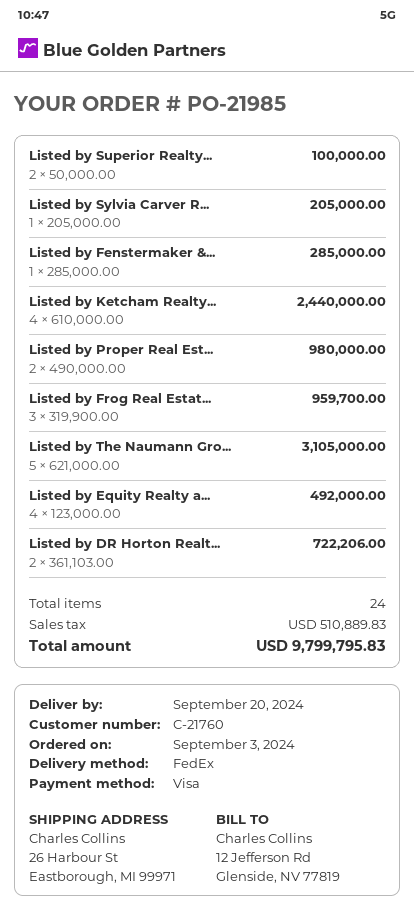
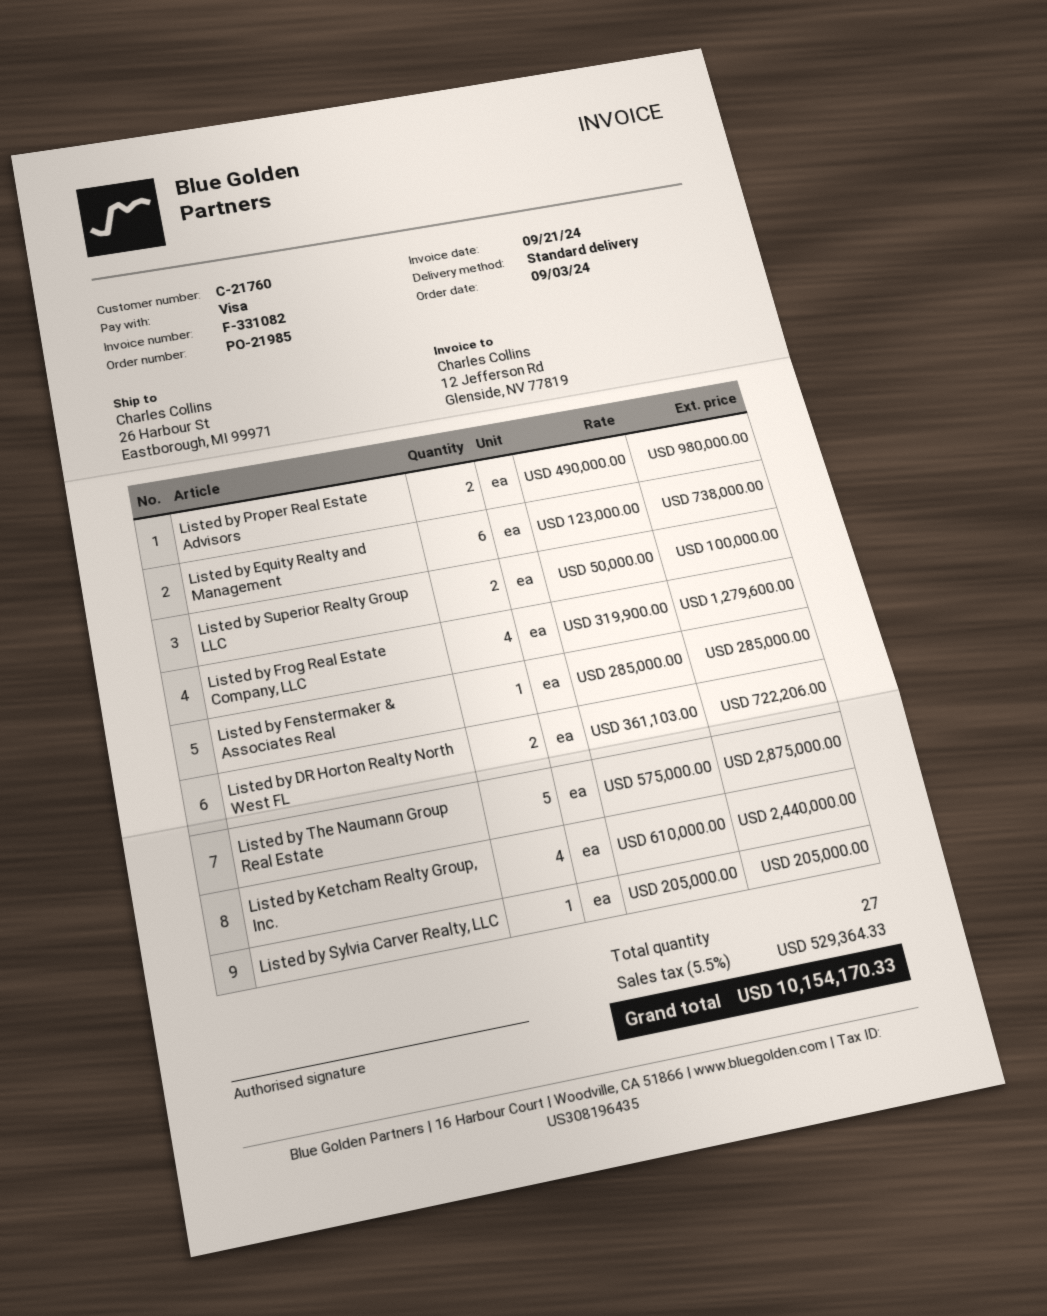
shipping method: FedEx -> standard
Listed by Frog Real Estat...: 3 x 319900.00 = 959700.00 -> 4 x 319900.00 = 1279600.00
Listed by The Naumann Gro...: 5 x 621000.00 = 3105000.00 -> 5 x 575000.00 = 2875000.00
Listed by Equity Realty a...: 4 x 123000.00 = 492000.00 -> 6 x 123000.00 = 738000.00
total quantity: 24 -> 27
tax: 510889.83 -> 529364.33
total: 9799795.83 -> 10154170.33

